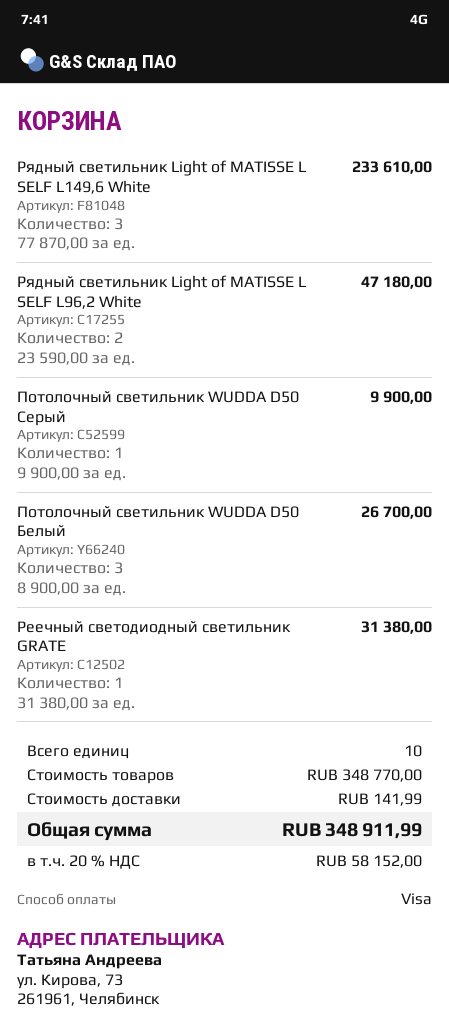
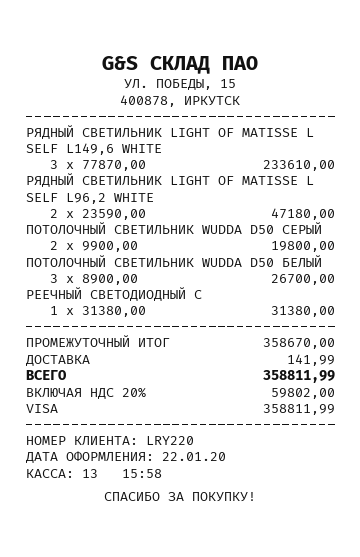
Потолочный светильник WUDDA D50 Серый: 1 x 9900.00 = 9900.00 -> 2 x 9900.00 = 19800.00
subtotal: 348770.00 -> 358670.00
tax: 20% = 58152.00 -> 20% = 59802.00
total: 348911.99 -> 358811.99

